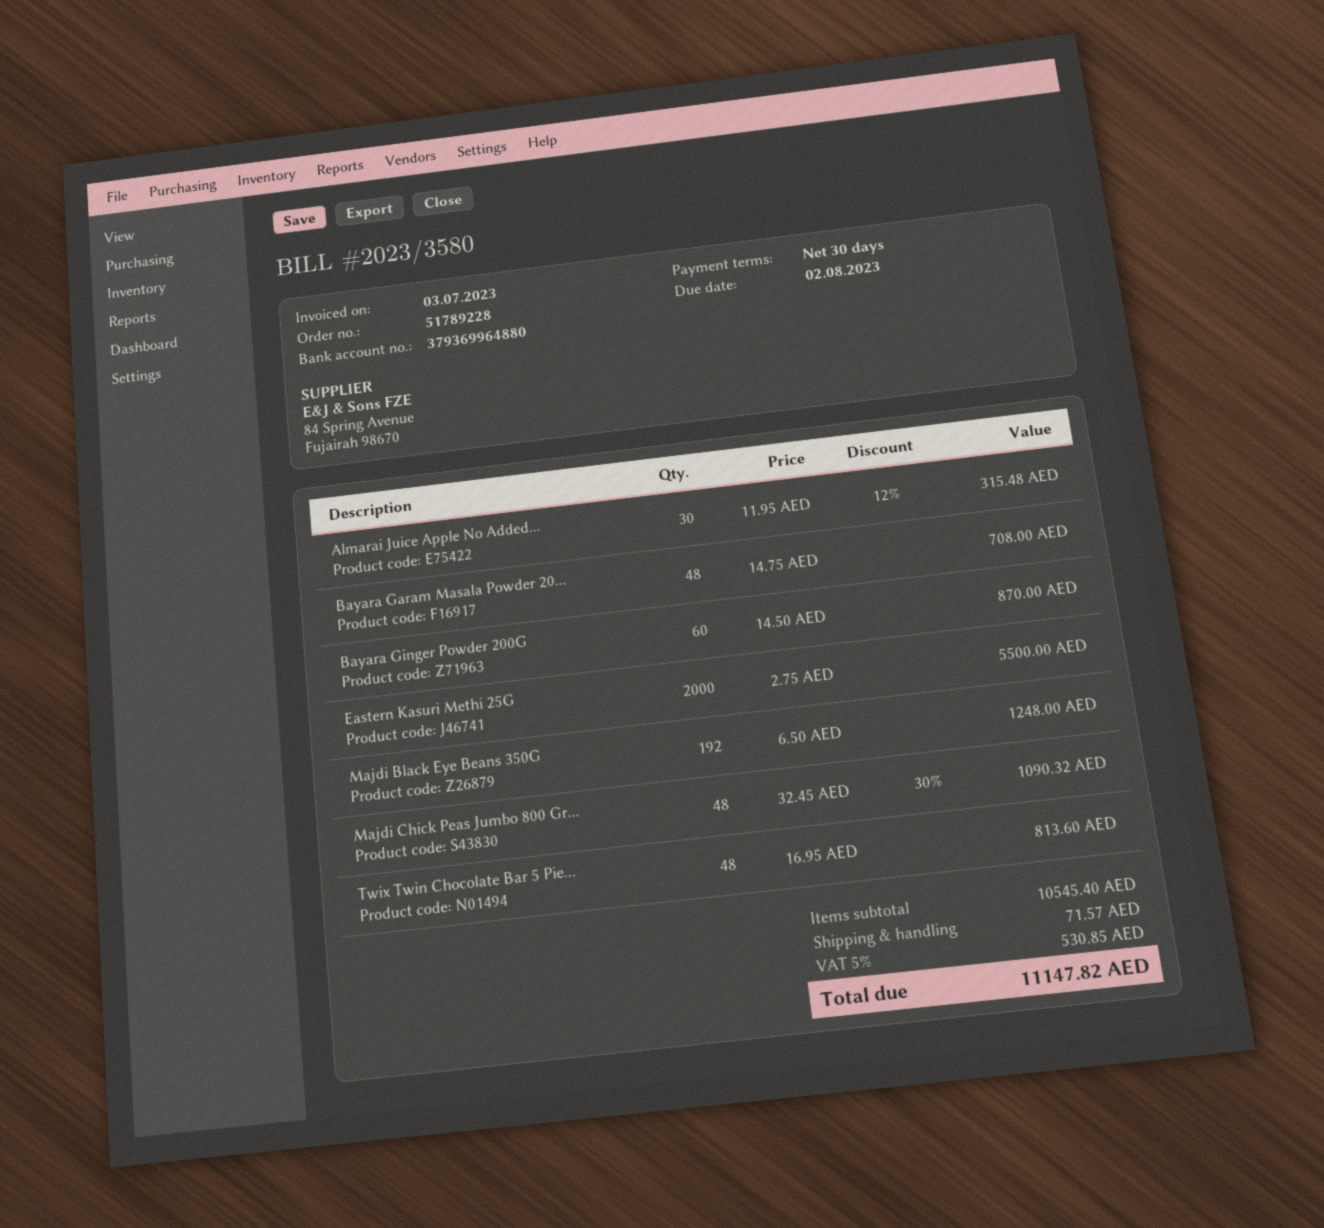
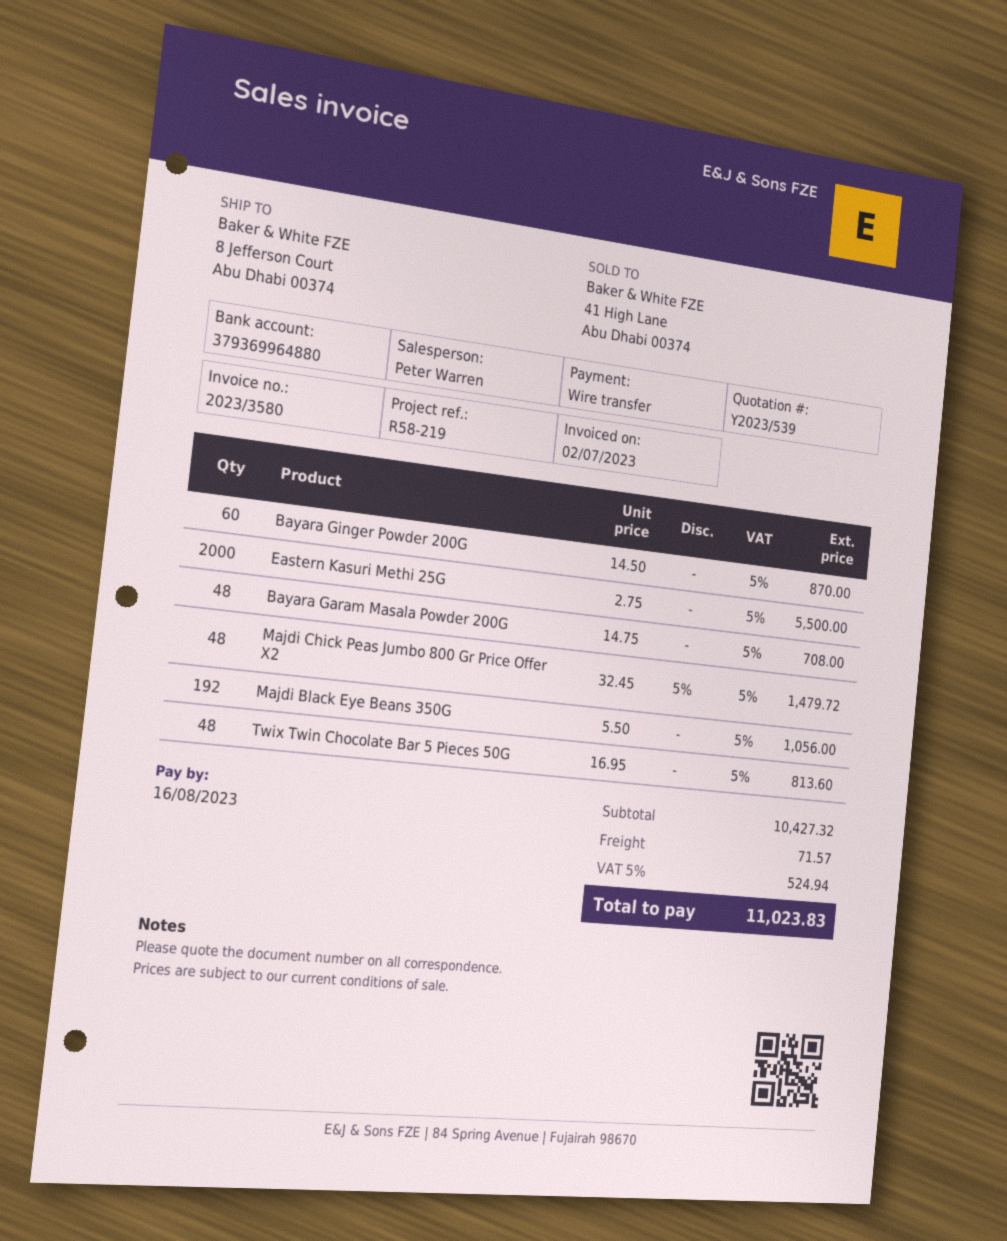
invoice date: 2023-07-03 -> 2023-07-02
due date: 2023-08-02 -> 2023-08-16
Almarai Juice Apple No Added...: 30 x 11.95 - 12% = 315.48 -> none
Majdi Black Eye Beans 350G: 192 x 6.50 = 1248.00 -> 192 x 5.50 = 1056.00
Majdi Chick Peas Jumbo 800 Gr...: 48 x 32.45 - 30% = 1090.32 -> 48 x 32.45 - 5% = 1479.72
subtotal: 10545.40 -> 10427.32
tax: 5% = 530.85 -> 5% = 524.94
total: 11147.82 -> 11023.83

